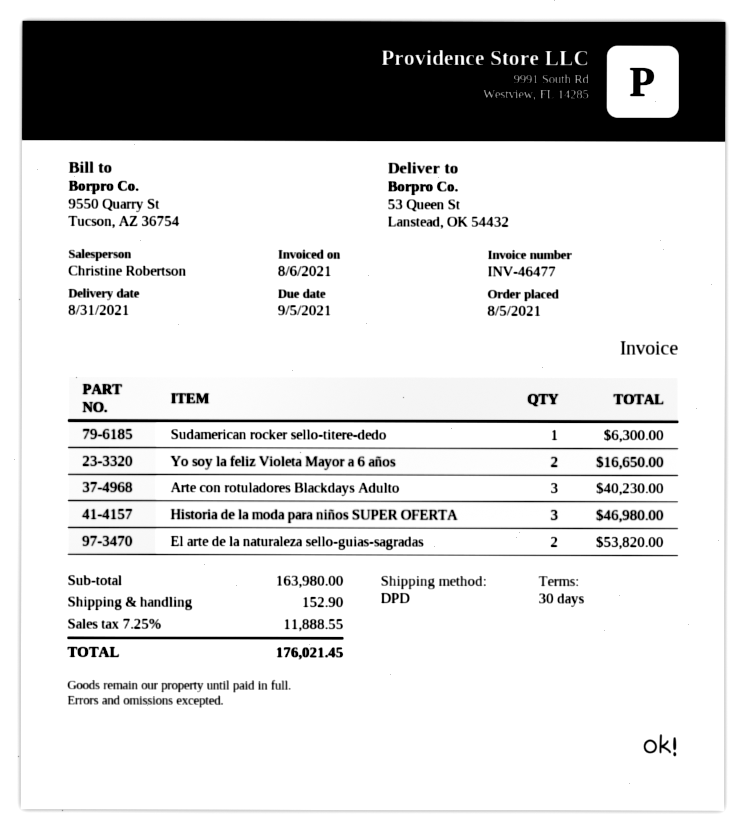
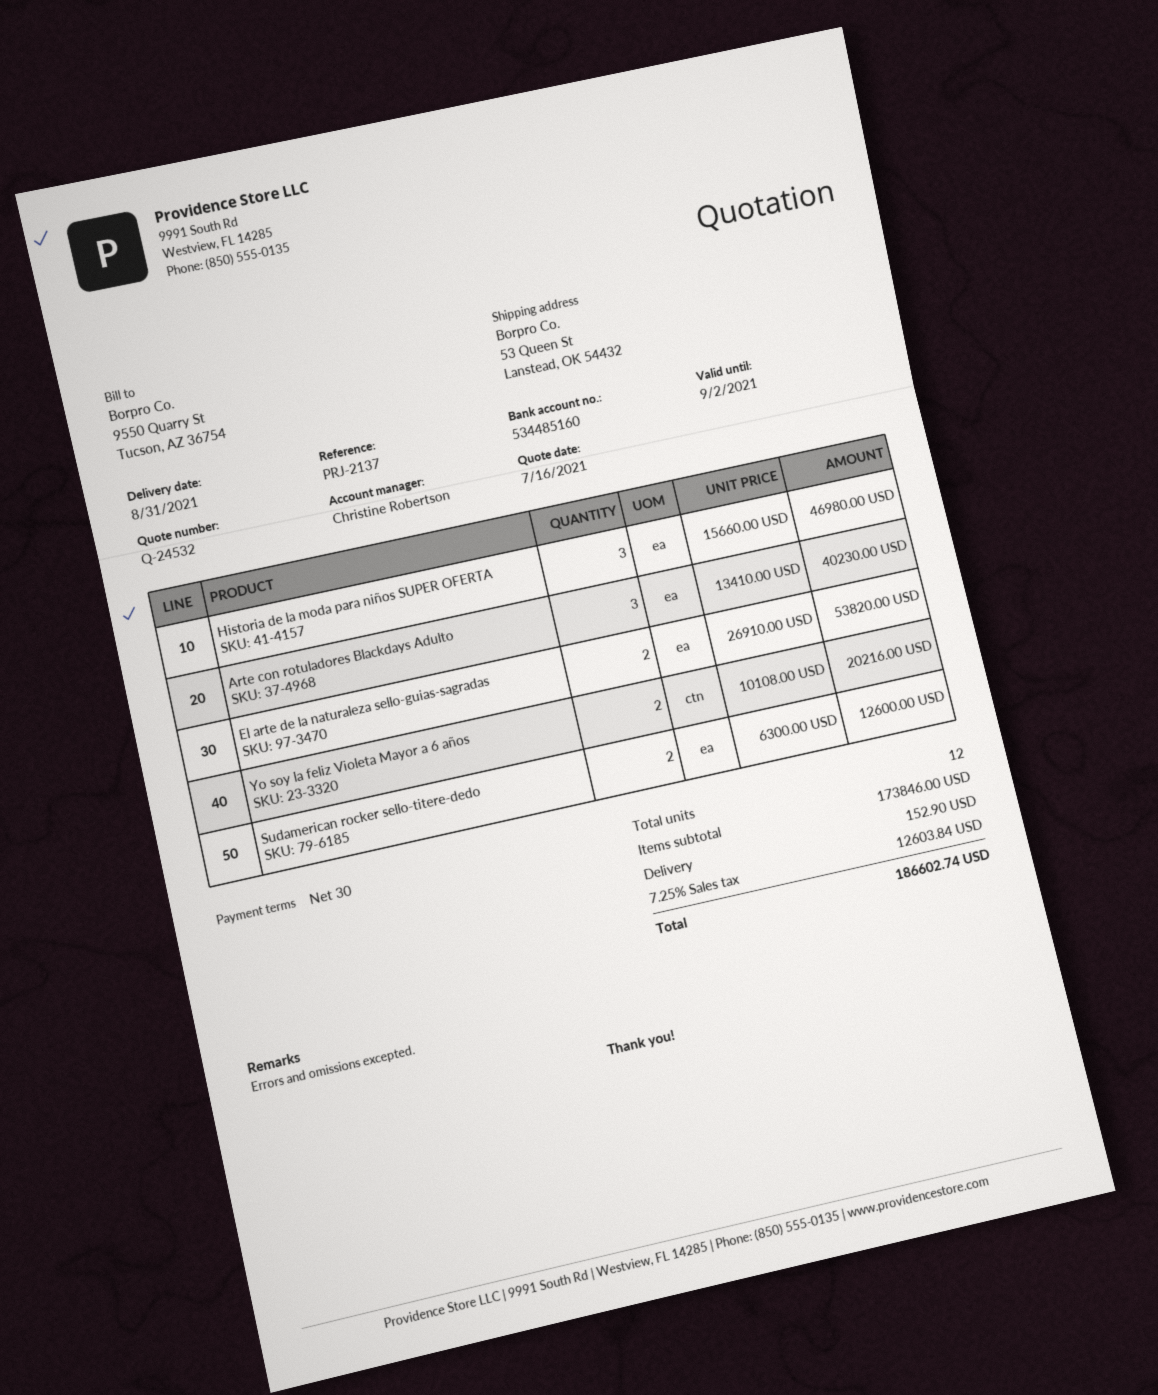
Sudamerican rocker sello-titere-dedo: 1 for 6300.00 -> 2 for 12600.00
Yo soy la feliz Violeta Mayor a 6 años: 2 for 16650.00 -> 2 for 20216.00
subtotal: 163980.00 -> 173846.00
tax: 7.25% = 11888.55 -> 7.25% = 12603.84
total: 176021.45 -> 186602.74

